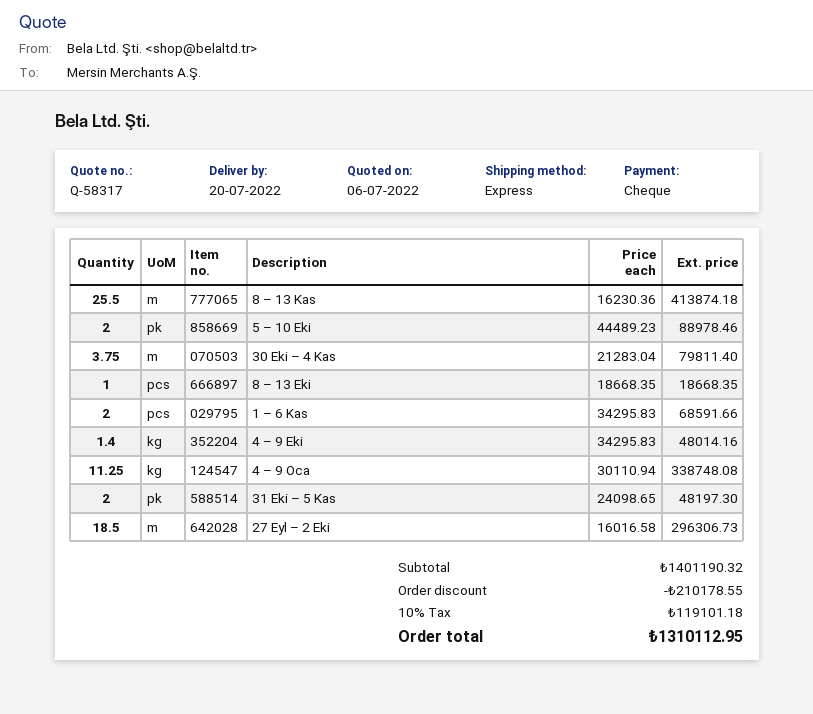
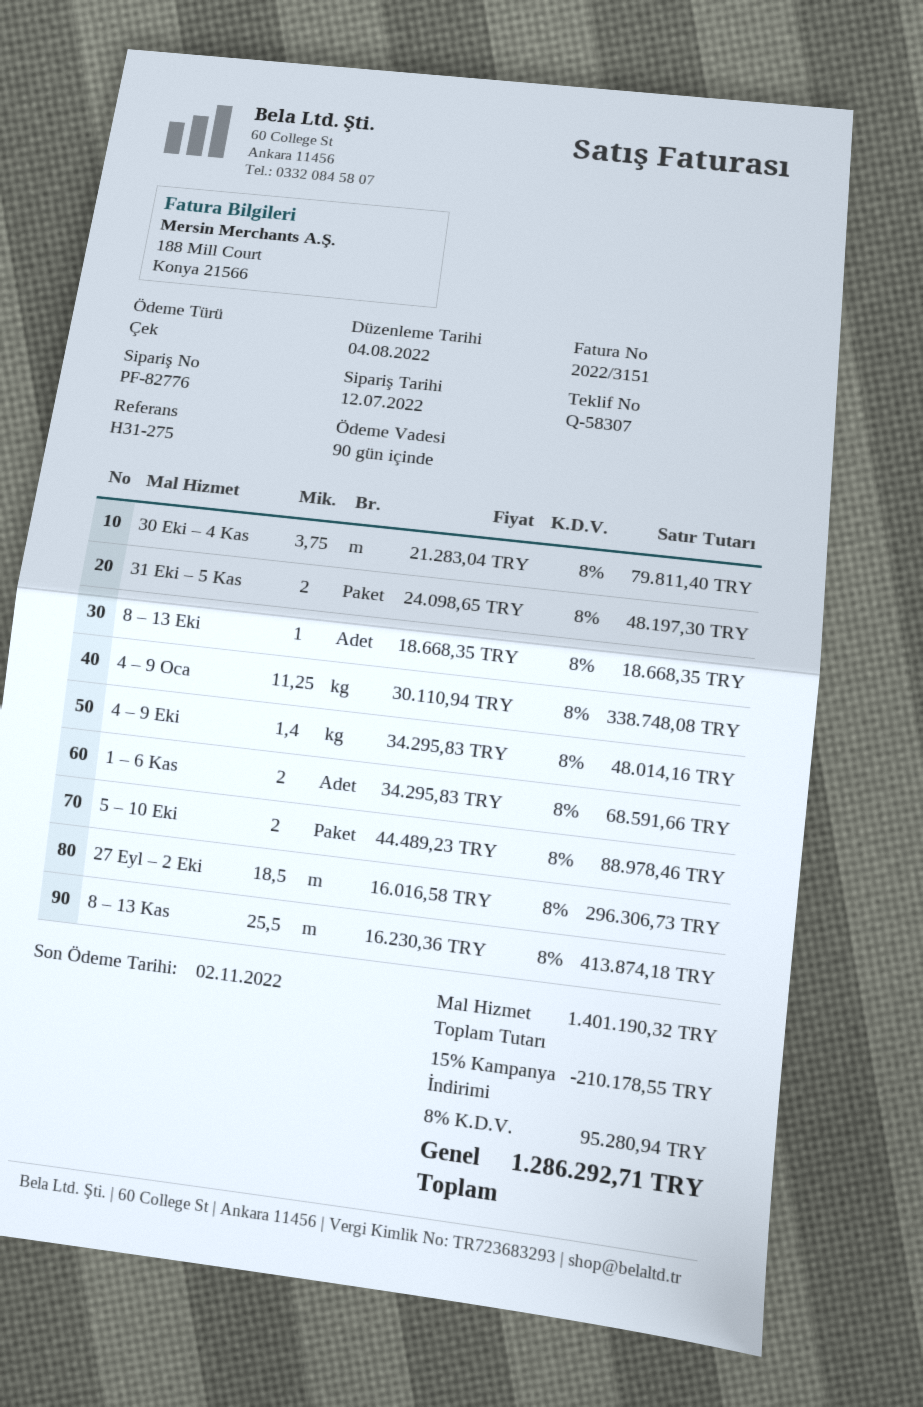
quote number: Q-58317 -> Q-58307
tax: 10% = 119101.18 -> 8% = 95280.94
total: 1310112.95 -> 1286292.71

